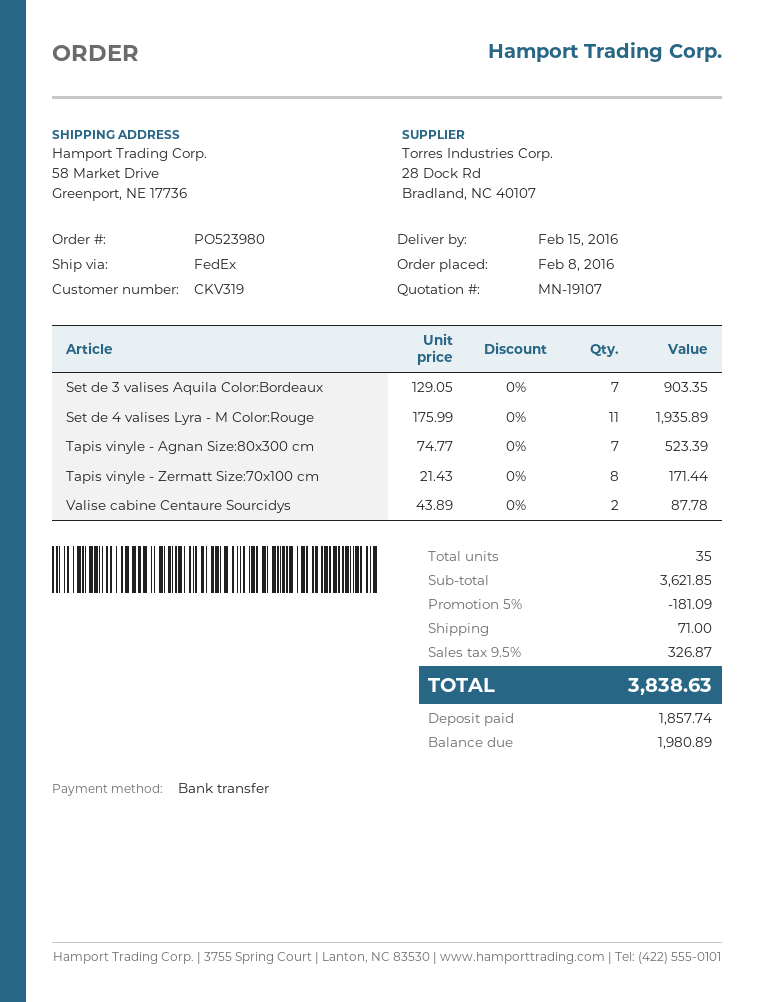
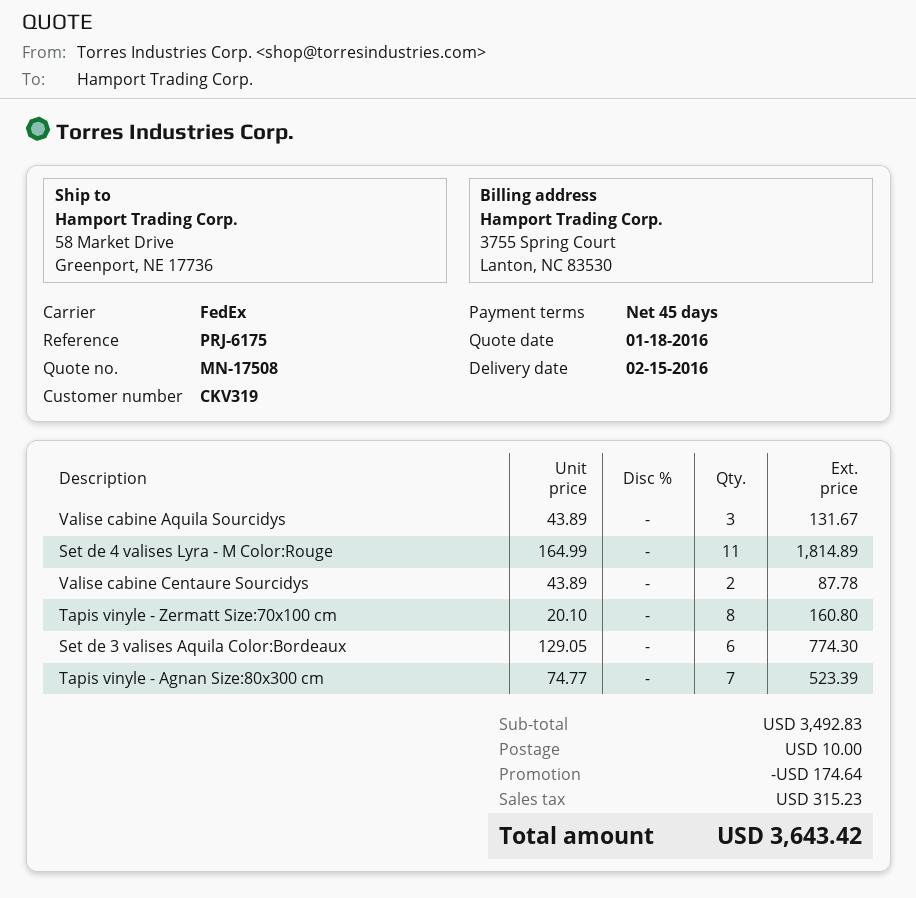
quote number: MN-19107 -> MN-17508
Set de 3 valises Aquila Color:Bordeaux: 7 x 129.05 = 903.35 -> 6 x 129.05 = 774.30
Set de 4 valises Lyra - M Color:Rouge: 11 x 175.99 = 1935.89 -> 11 x 164.99 = 1814.89
Tapis vinyle - Zermatt Size:70x100 cm: 8 x 21.43 = 171.44 -> 8 x 20.10 = 160.80
Valise cabine Aquila Sourcidys: none -> 3 x 43.89 = 131.67
subtotal: 3621.85 -> 3492.83
discount: 181.09 -> 174.64
shipping: 71.00 -> 10.00
tax: 326.87 -> 315.23
total: 3838.63 -> 3643.42

